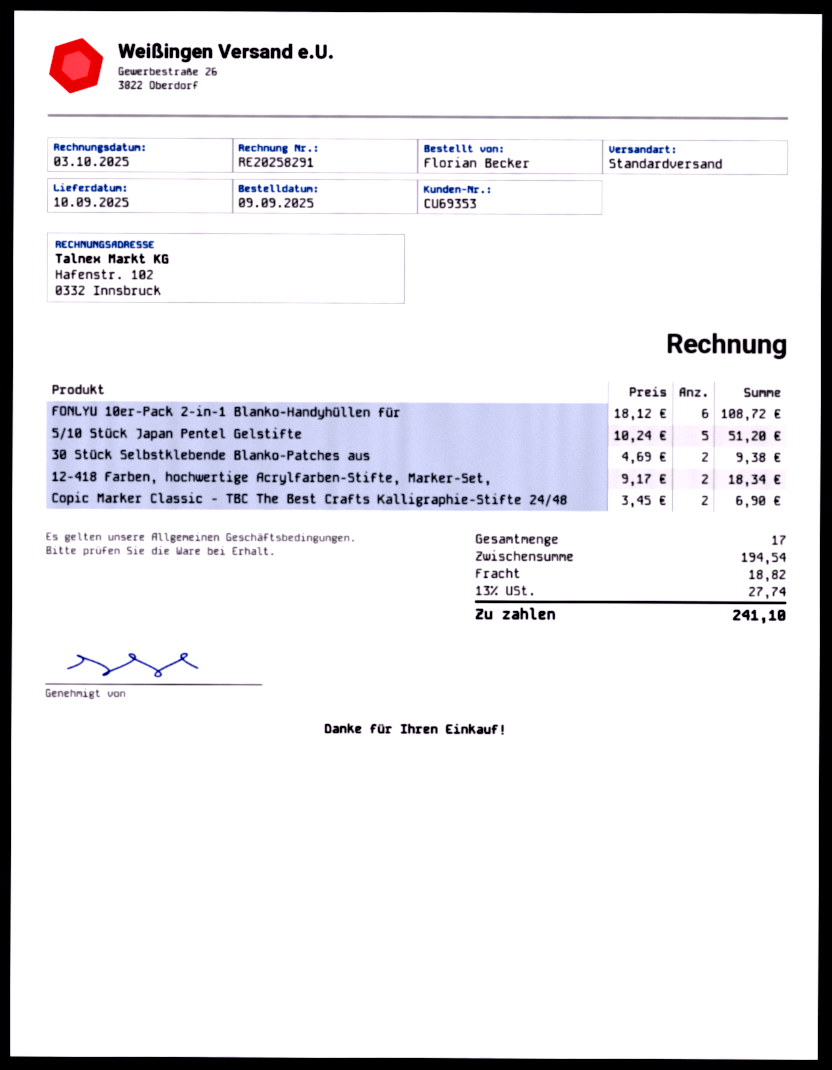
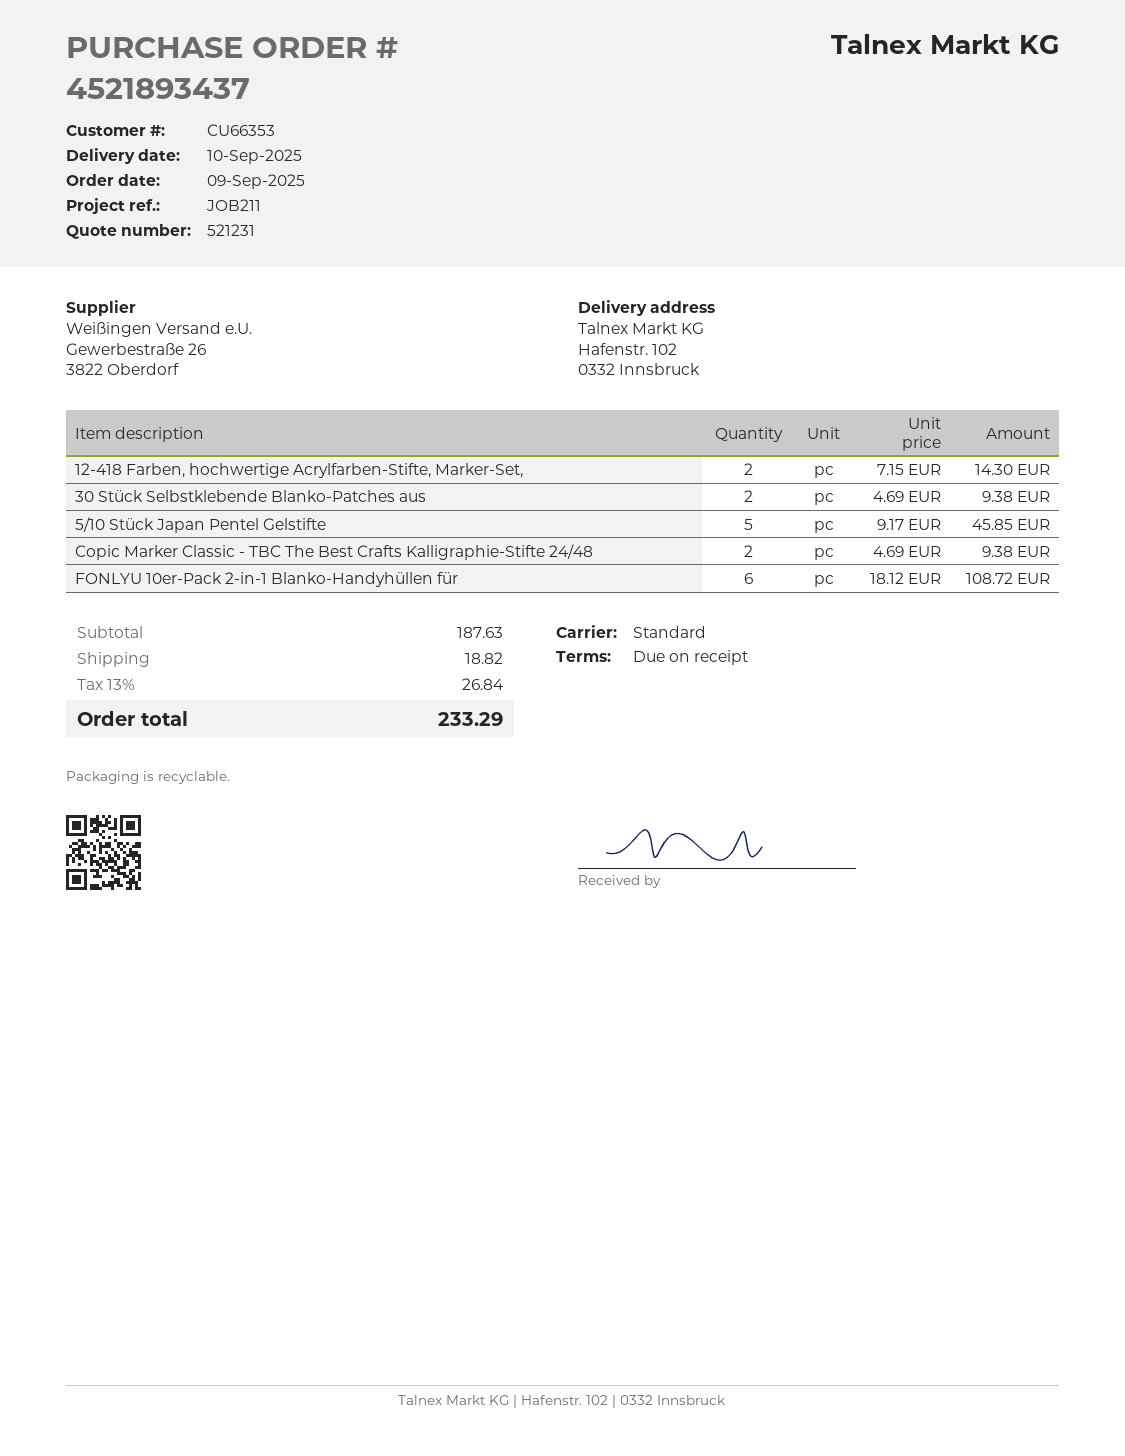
customer number: CU69353 -> CU66353
5/10 Stück Japan Pentel Gelstifte: 5 x 10.24 = 51.20 -> 5 x 9.17 = 45.85
12-418 Farben, hochwertige Acrylfarben-Stifte, Marker-Set,: 2 x 9.17 = 18.34 -> 2 x 7.15 = 14.30
Copic Marker Classic - TBC The Best Crafts Kalligraphie-Stifte 24/48: 2 x 3.45 = 6.90 -> 2 x 4.69 = 9.38
subtotal: 194.54 -> 187.63
tax: 13% = 27.74 -> 13% = 26.84
total: 241.10 -> 233.29

